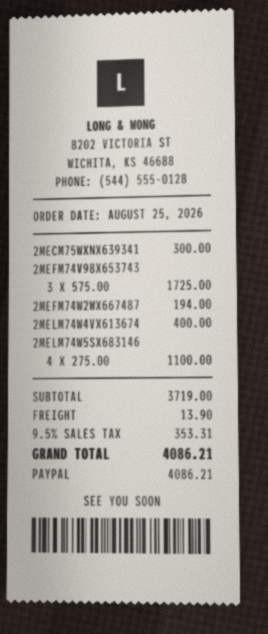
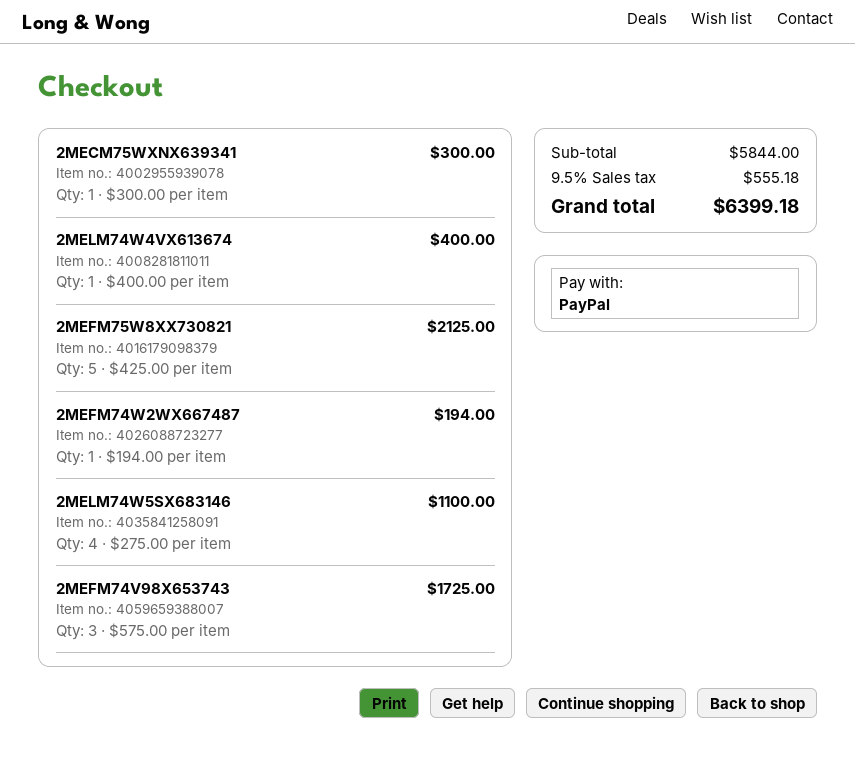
2MEFM75W8XX730821: none -> 5 x 425.00 = 2125.00
subtotal: 3719.00 -> 5844.00
shipping: 13.90 -> none
tax: 9.5% = 353.31 -> 9.5% = 555.18
total: 4086.21 -> 6399.18

